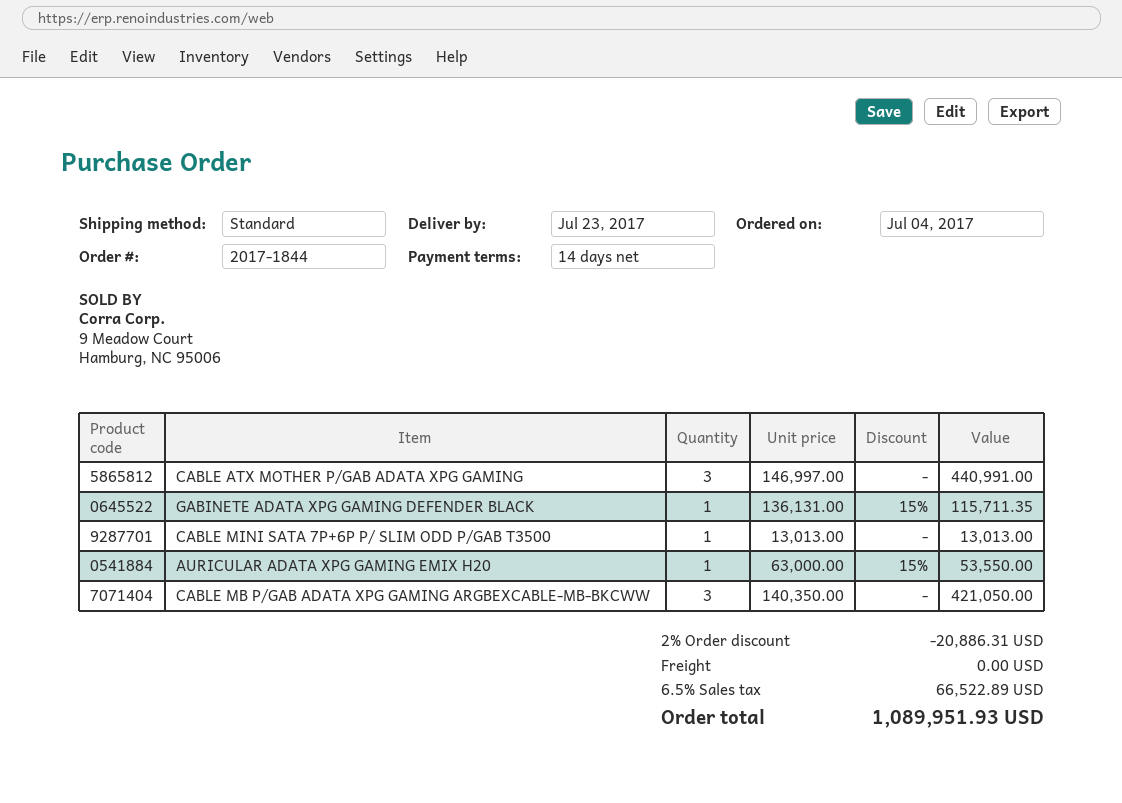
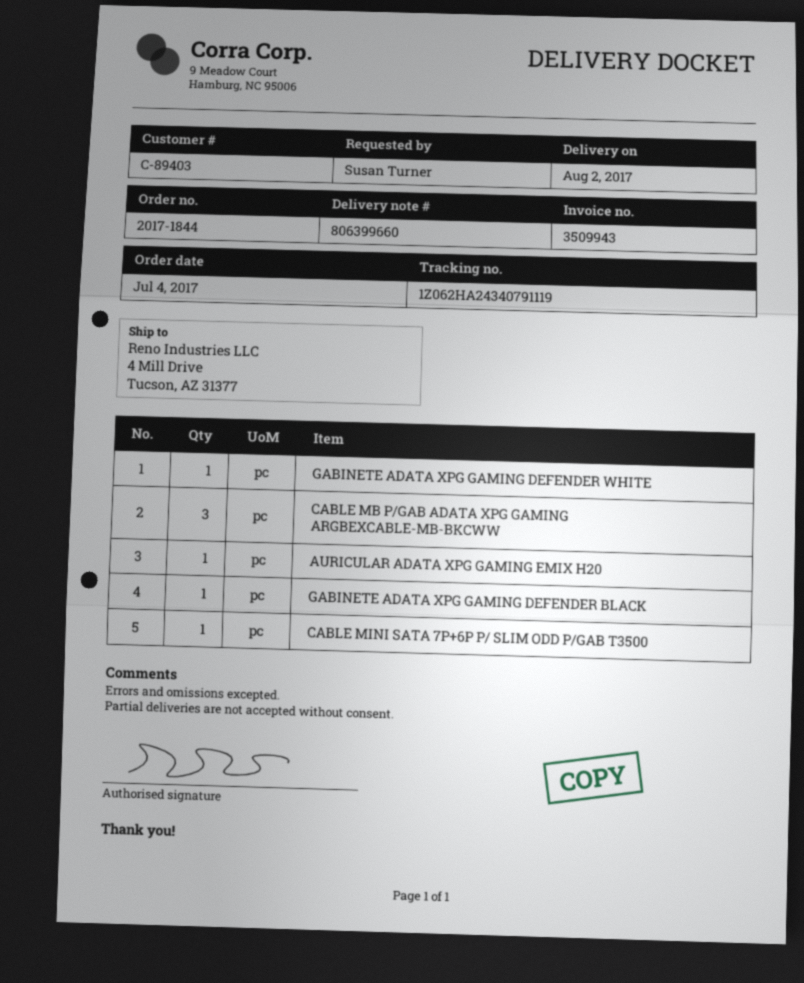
delivery date: 2017-07-23 -> 2017-08-02
CABLE ATX MOTHER P/GAB ADATA XPG GAMING: 3 -> none
GABINETE ADATA XPG GAMING DEFENDER WHITE: none -> 1

